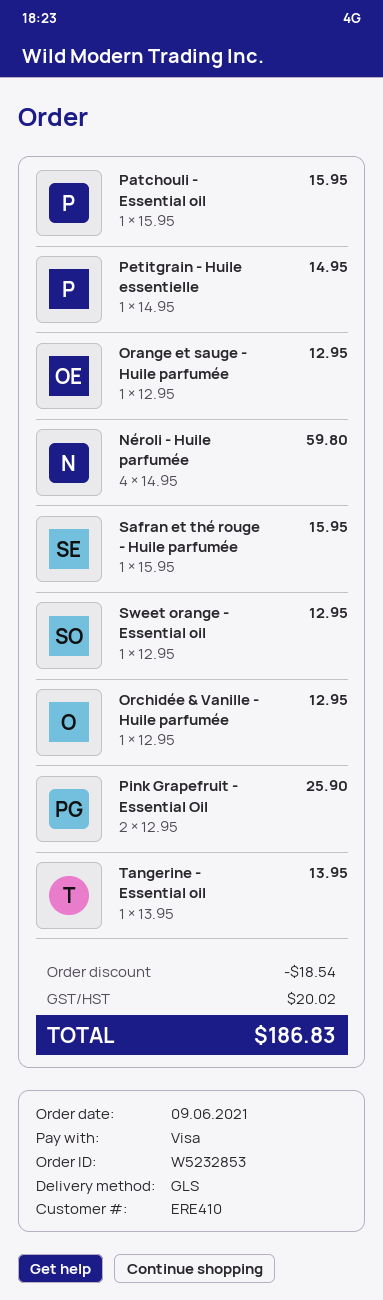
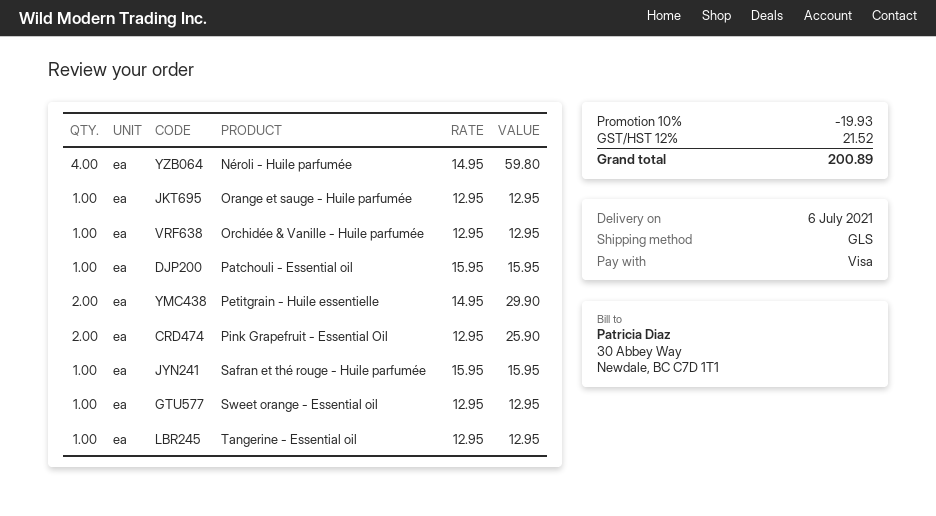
Petitgrain - Huile essentielle: 1 x 14.95 = 14.95 -> 2 x 14.95 = 29.90
Tangerine - Essential oil: 1 x 13.95 = 13.95 -> 1 x 12.95 = 12.95
discount: 18.54 -> 19.93
tax: 20.02 -> 21.52
total: 186.83 -> 200.89

